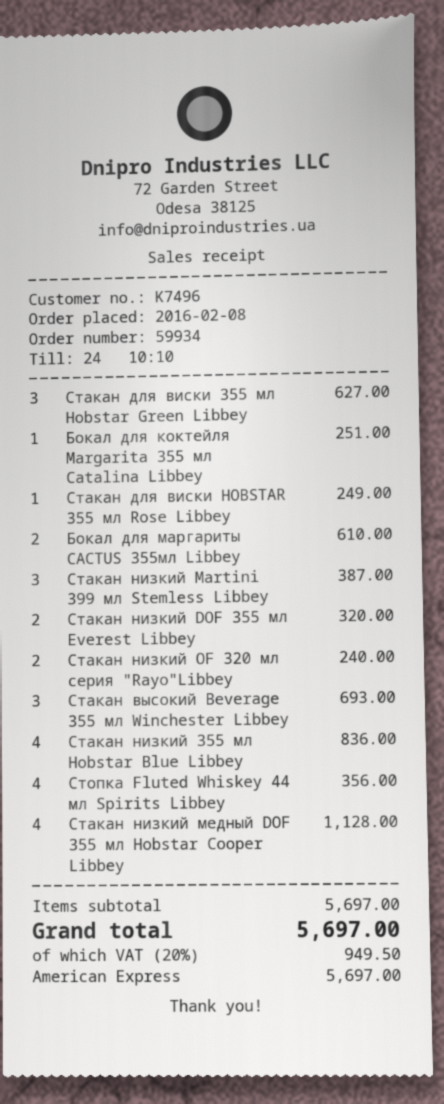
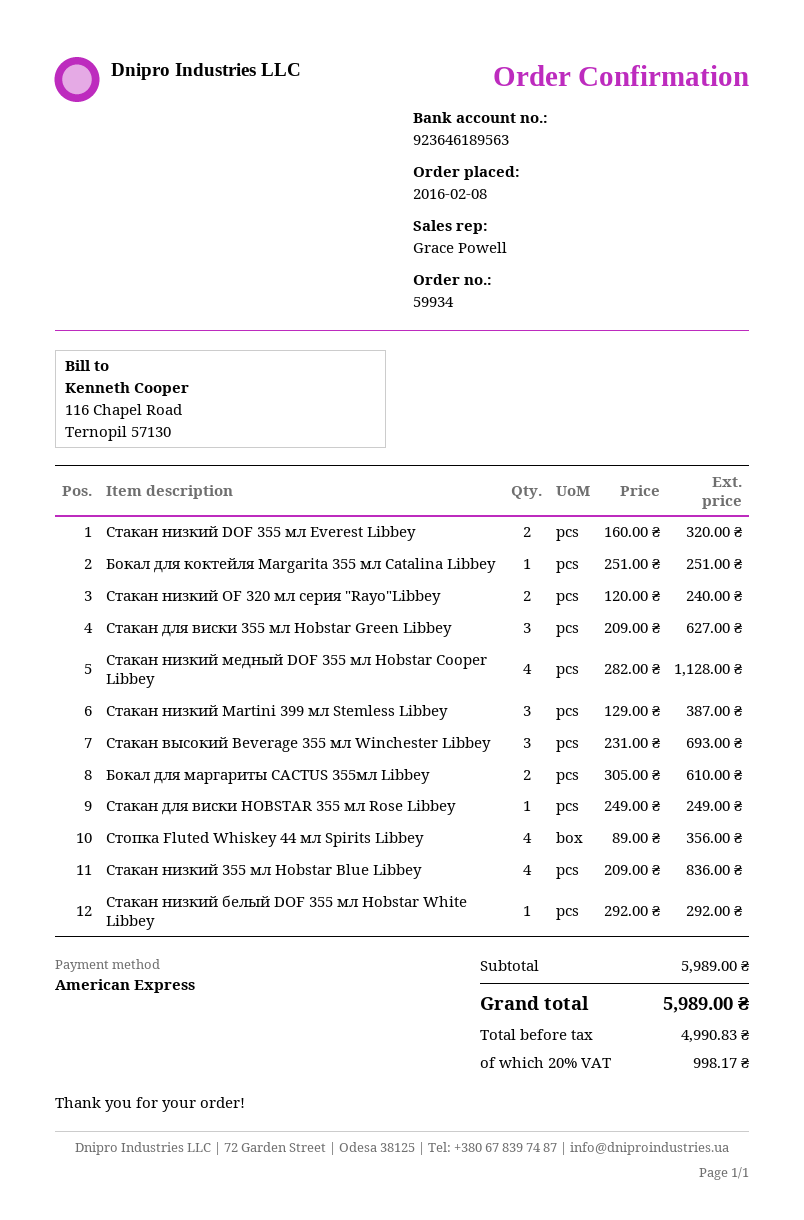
Стакан низкий белый DOF 355 мл Hobstar White Libbey: none -> 1 for 292.00
subtotal: 5697.00 -> 5989.00
tax: 20% = 949.50 -> 20% = 998.17
total: 5697.00 -> 5989.00

